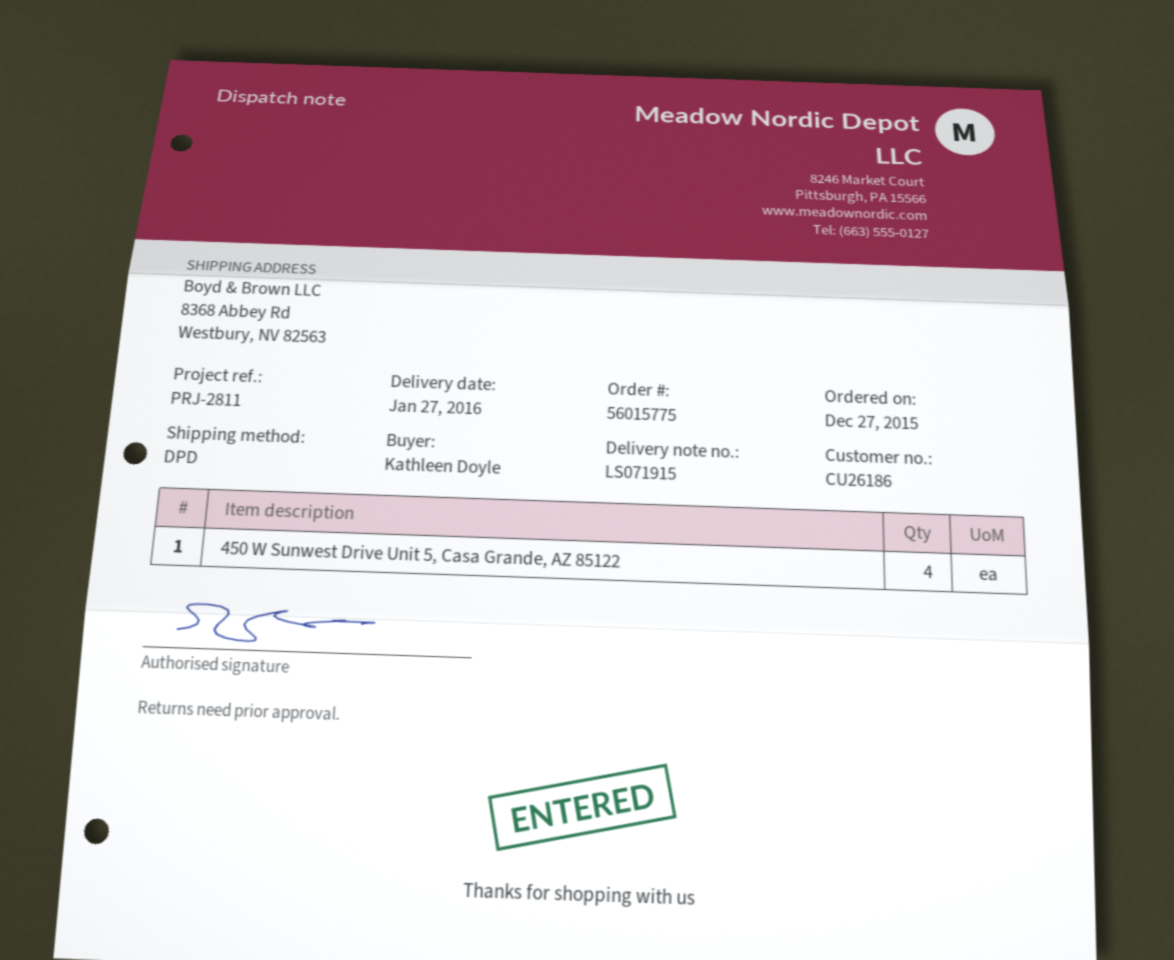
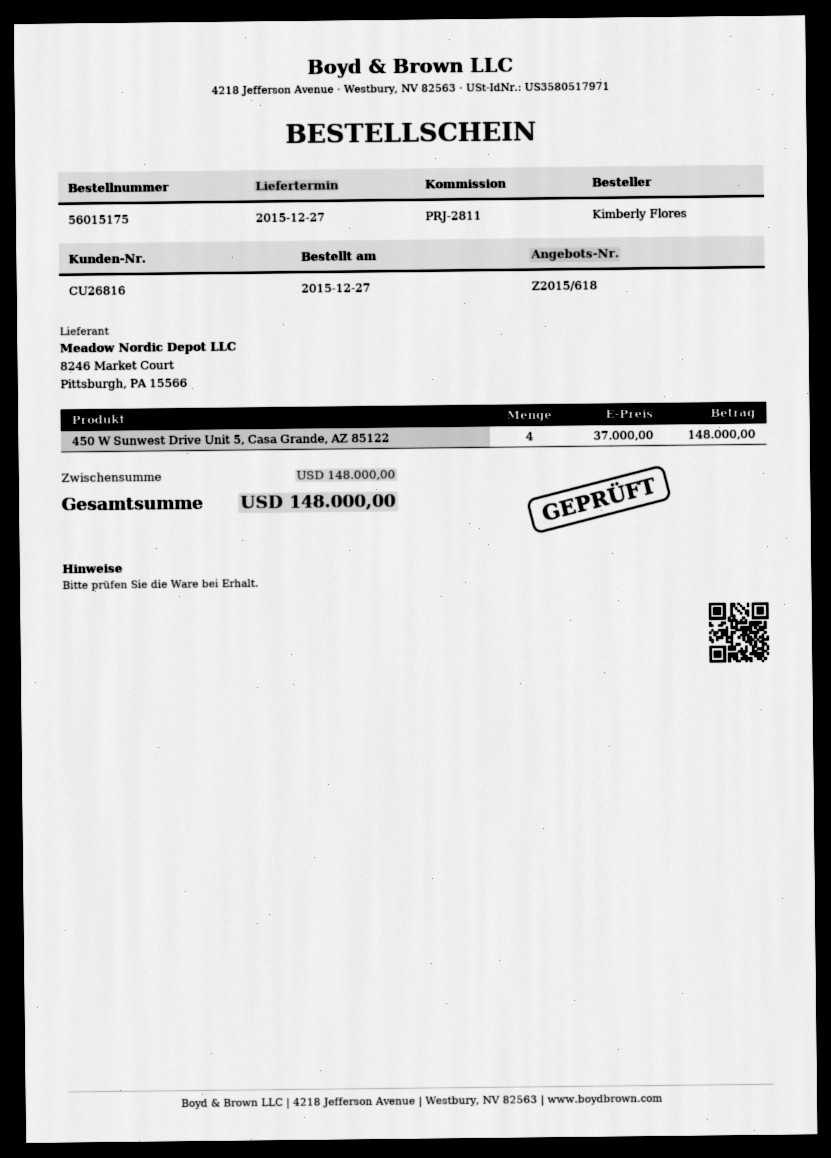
order number: 56015775 -> 56015175
delivery date: 2016-01-27 -> 2015-12-27
customer number: CU26186 -> CU26816
ordered by: Kathleen Doyle -> Kimberly Flores

